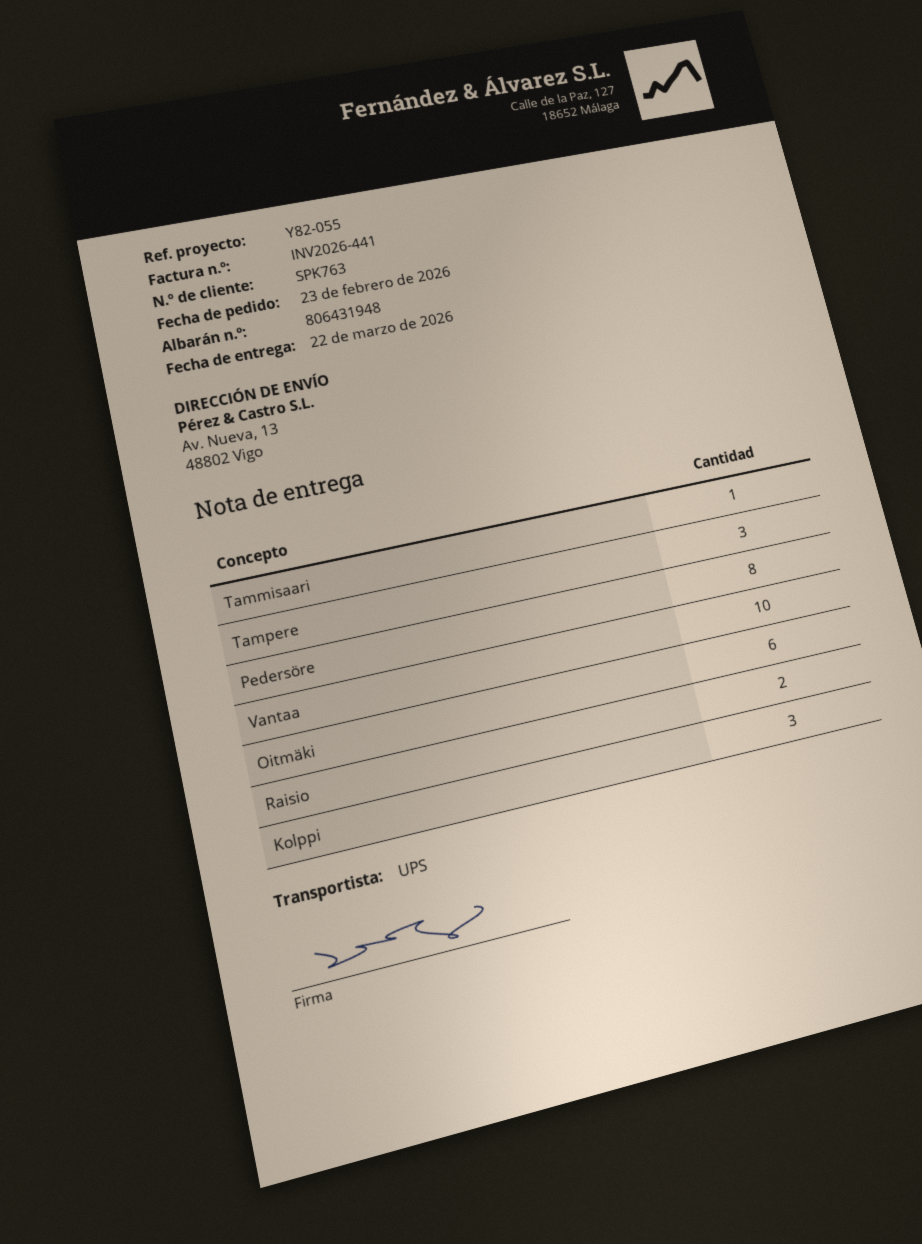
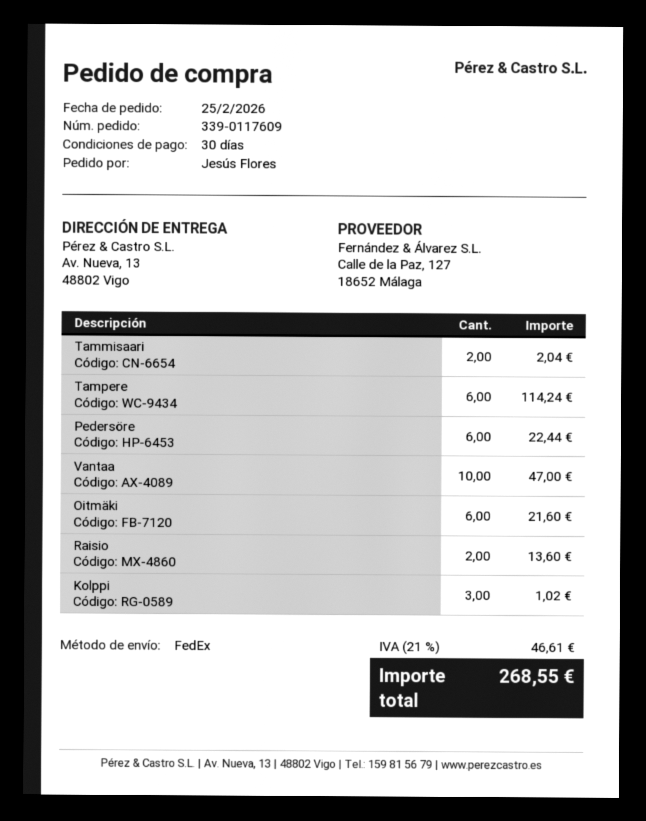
order date: 2026-02-23 -> 2026-02-25
shipping method: UPS -> FedEx
Tammisaari: 1 -> 2
Tampere: 3 -> 6
Pedersöre: 8 -> 6

